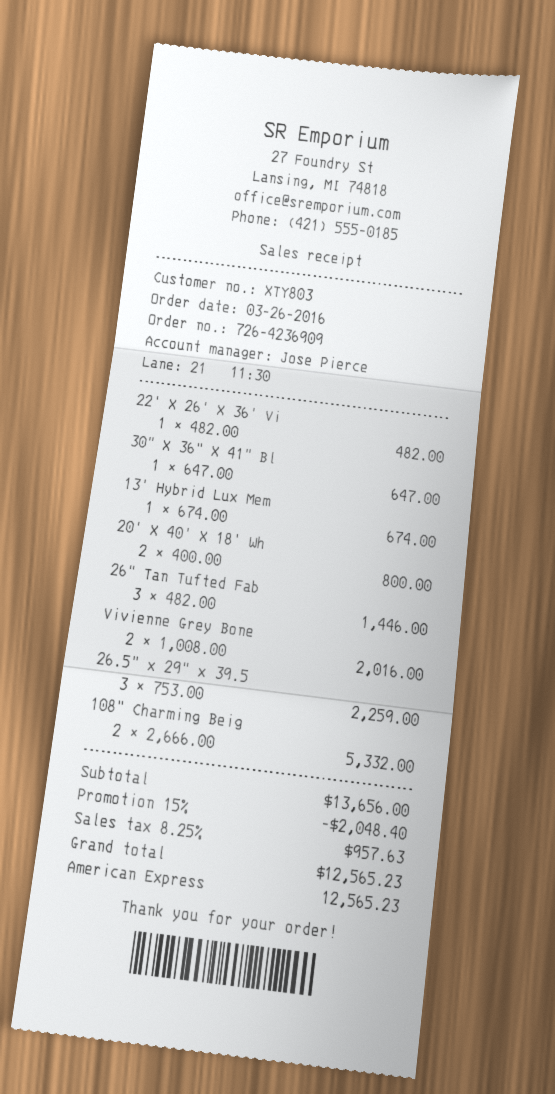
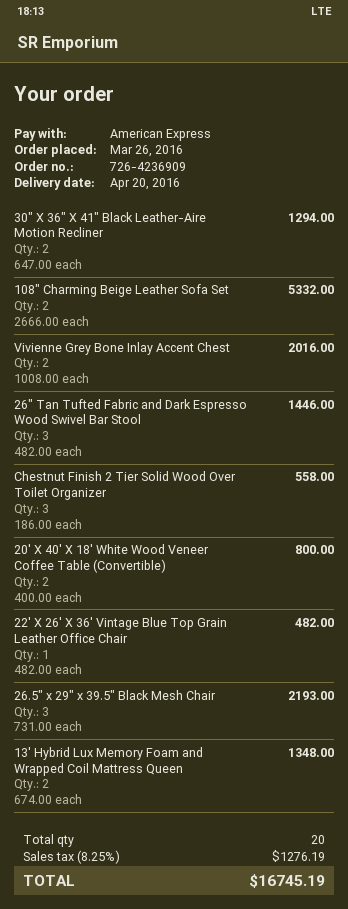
30" X 36" X 41" Bl: 1 x 647.00 = 647.00 -> 2 x 647.00 = 1294.00
13' Hybrid Lux Mem: 1 x 674.00 = 674.00 -> 2 x 674.00 = 1348.00
26.5" x 29" x 39.5: 3 x 753.00 = 2259.00 -> 3 x 731.00 = 2193.00
Chestnut Finish 2 Tier Solid Wood Over Toilet Organizer: none -> 3 x 186.00 = 558.00
discount: 15% = 2048.40 -> none
tax: 8.25% = 957.63 -> 8.25% = 1276.19
total: 12565.23 -> 16745.19

